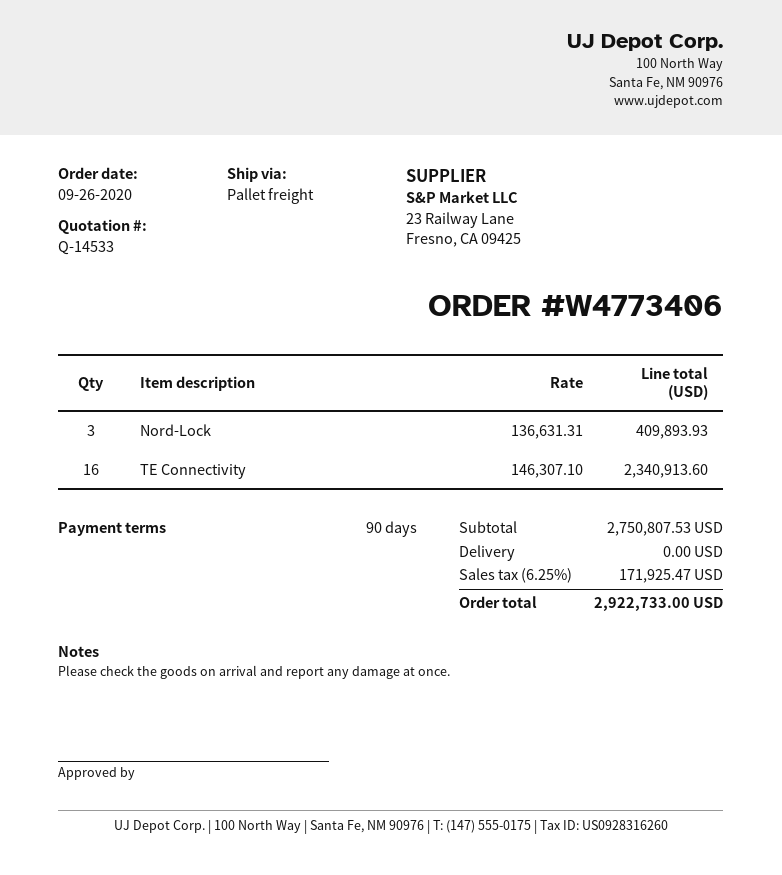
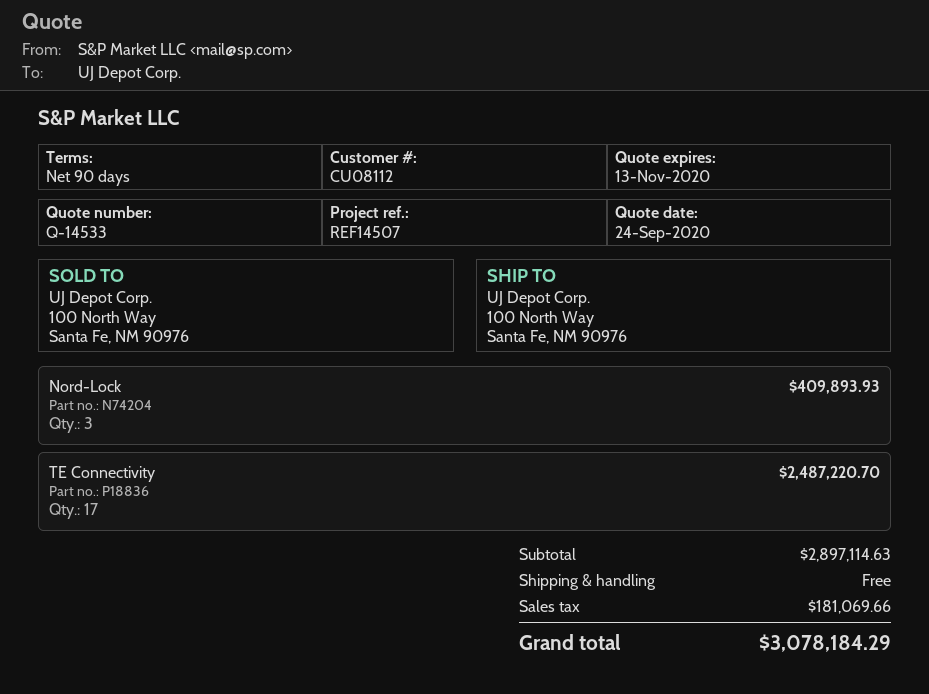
TE Connectivity: 16 for 2340913.60 -> 17 for 2487220.70
subtotal: 2750807.53 -> 2897114.63
tax: 171925.47 -> 181069.66
total: 2922733.00 -> 3078184.29

